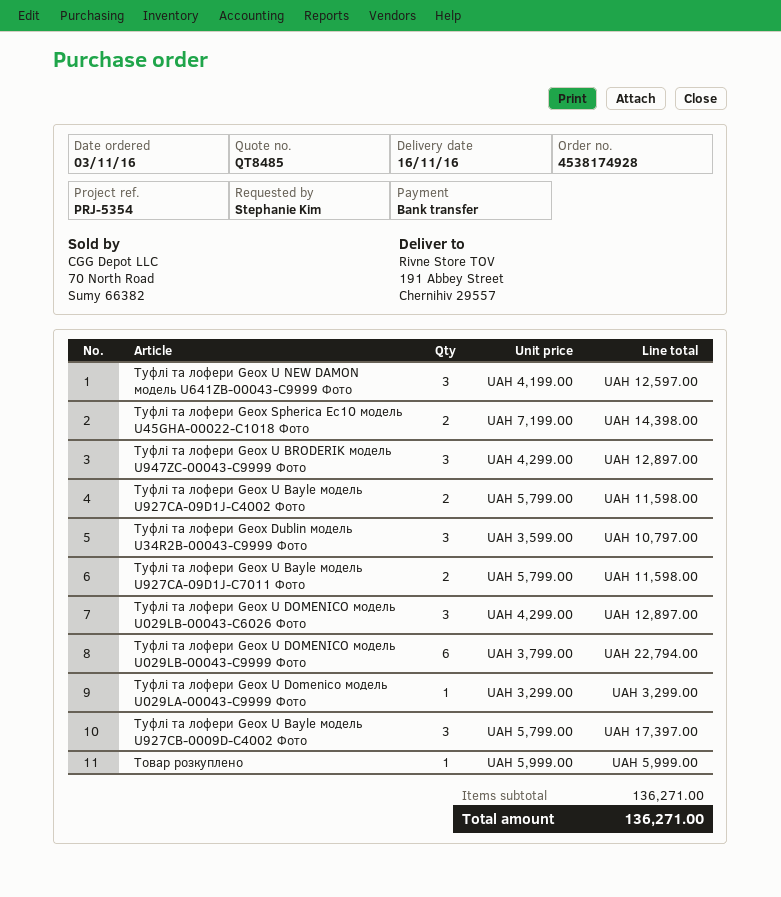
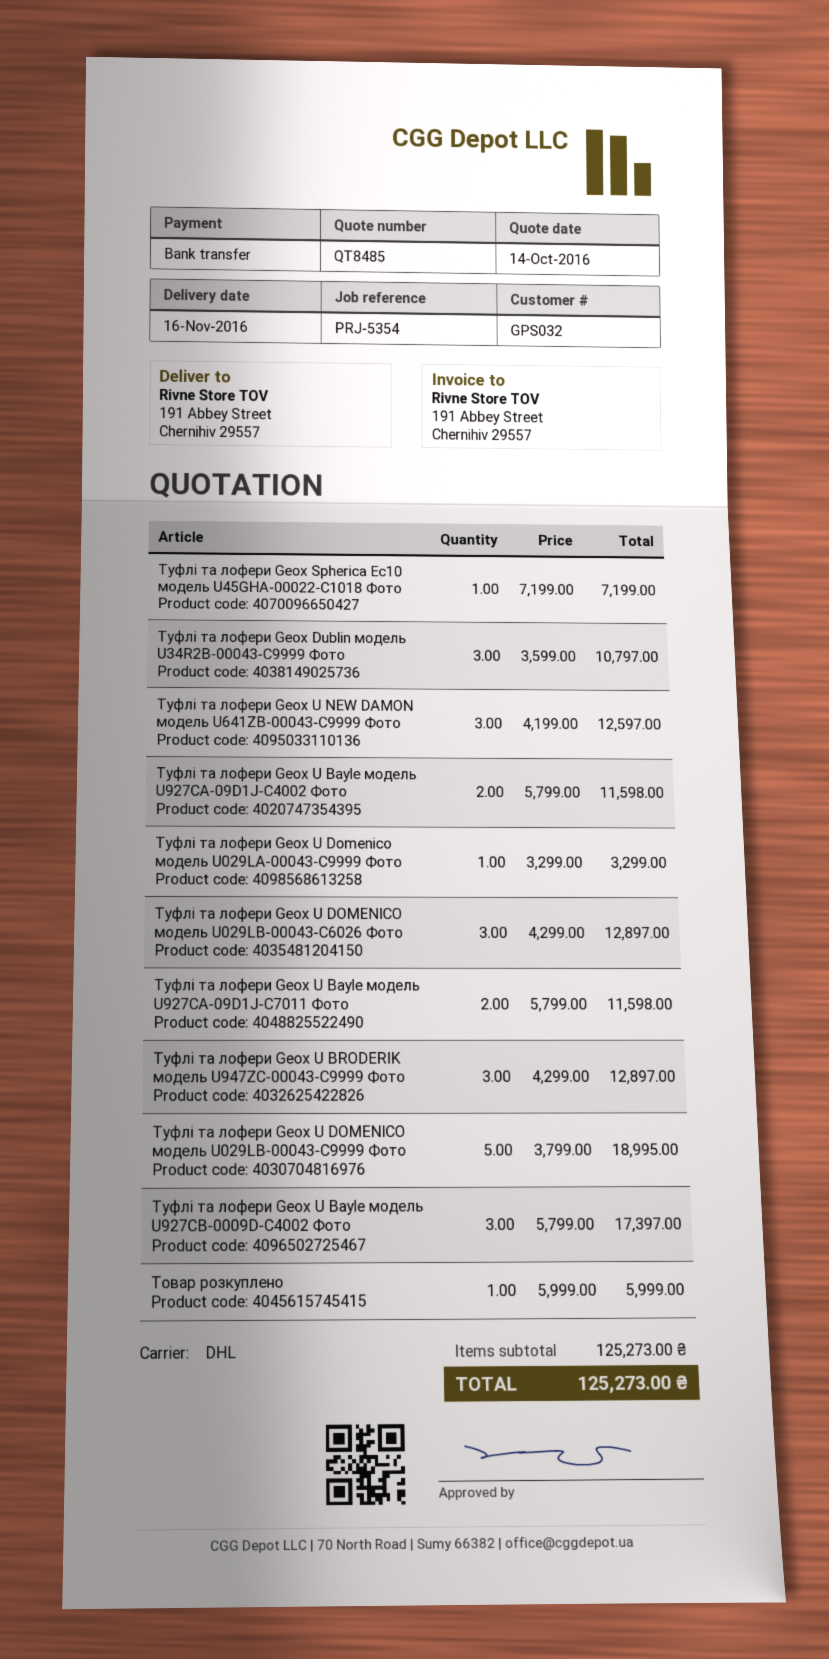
Туфлі та лофери Geox Spherica Ec10 модель U45GHA-00022-C1018 Фото: 2 x 7199.00 = 14398.00 -> 1 x 7199.00 = 7199.00
Туфлі та лофери Geox U DOMENICO модель U029LB-00043-C9999 Фото: 6 x 3799.00 = 22794.00 -> 5 x 3799.00 = 18995.00
subtotal: 136271.00 -> 125273.00
total: 136271.00 -> 125273.00

